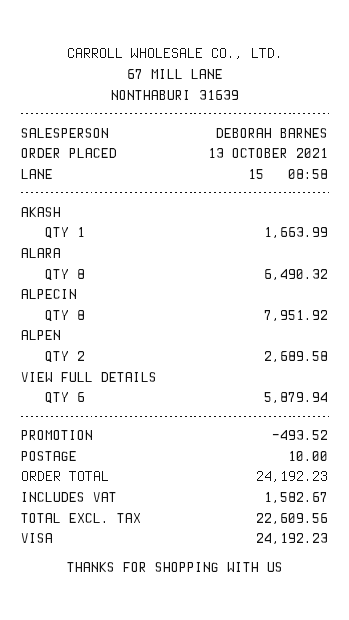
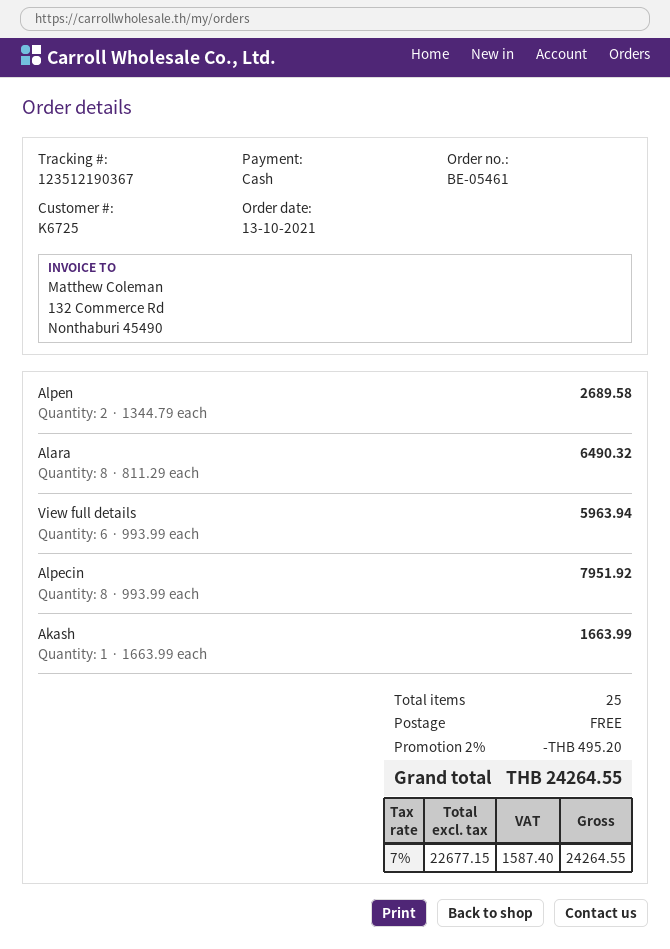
payment method: Visa -> cash
VIEW FULL DETAILS: 6 for 5879.94 -> 6 for 5963.94
discount: 493.52 -> 495.20
shipping: 10.00 -> 0.00
net: 22609.56 -> 22677.15
tax: 1582.67 -> 1587.40
total: 24192.23 -> 24264.55

